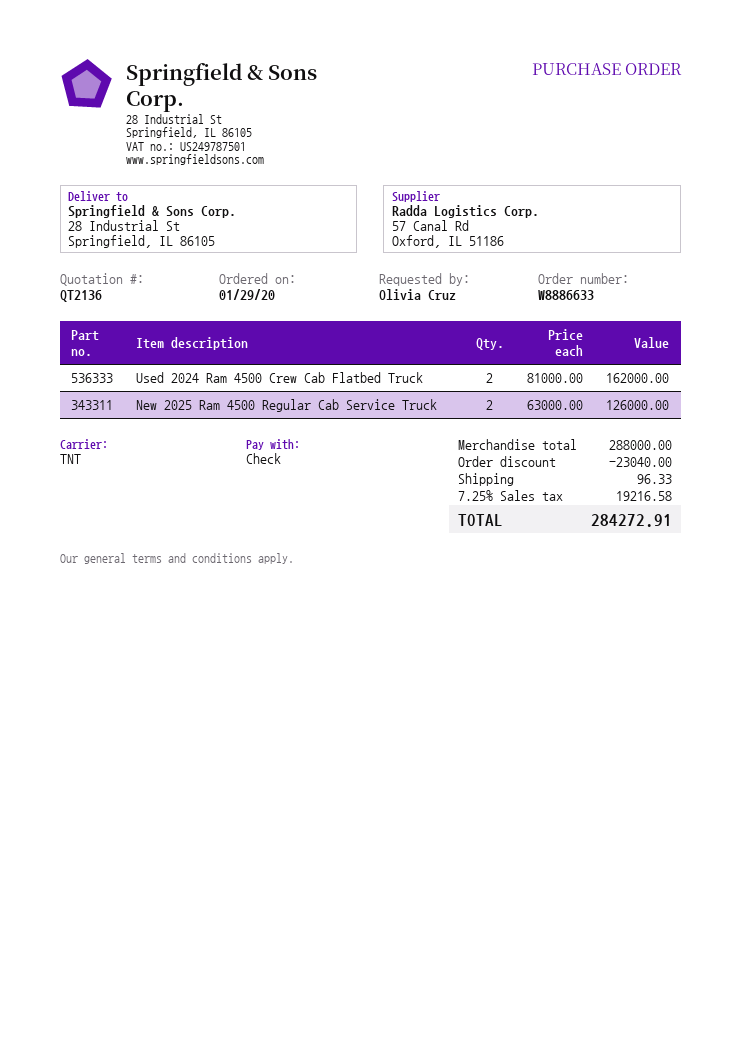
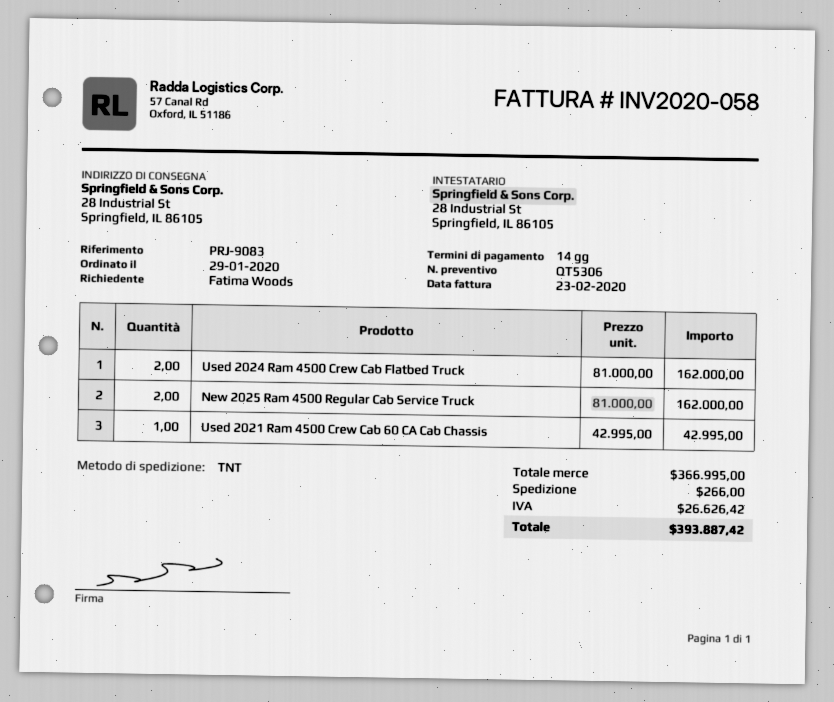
quote number: QT2136 -> QT5306
ordered by: Olivia Cruz -> Fatima Woods
New 2025 Ram 4500 Regular Cab Service Truck: 2 x 63000.00 = 126000.00 -> 2 x 81000.00 = 162000.00
Used 2021 Ram 4500 Crew Cab 60 CA Cab Chassis: none -> 1 x 42995.00 = 42995.00
subtotal: 288000.00 -> 366995.00
discount: 23040.00 -> none
shipping: 96.33 -> 266.00
tax: 19216.58 -> 26626.42
total: 284272.91 -> 393887.42

